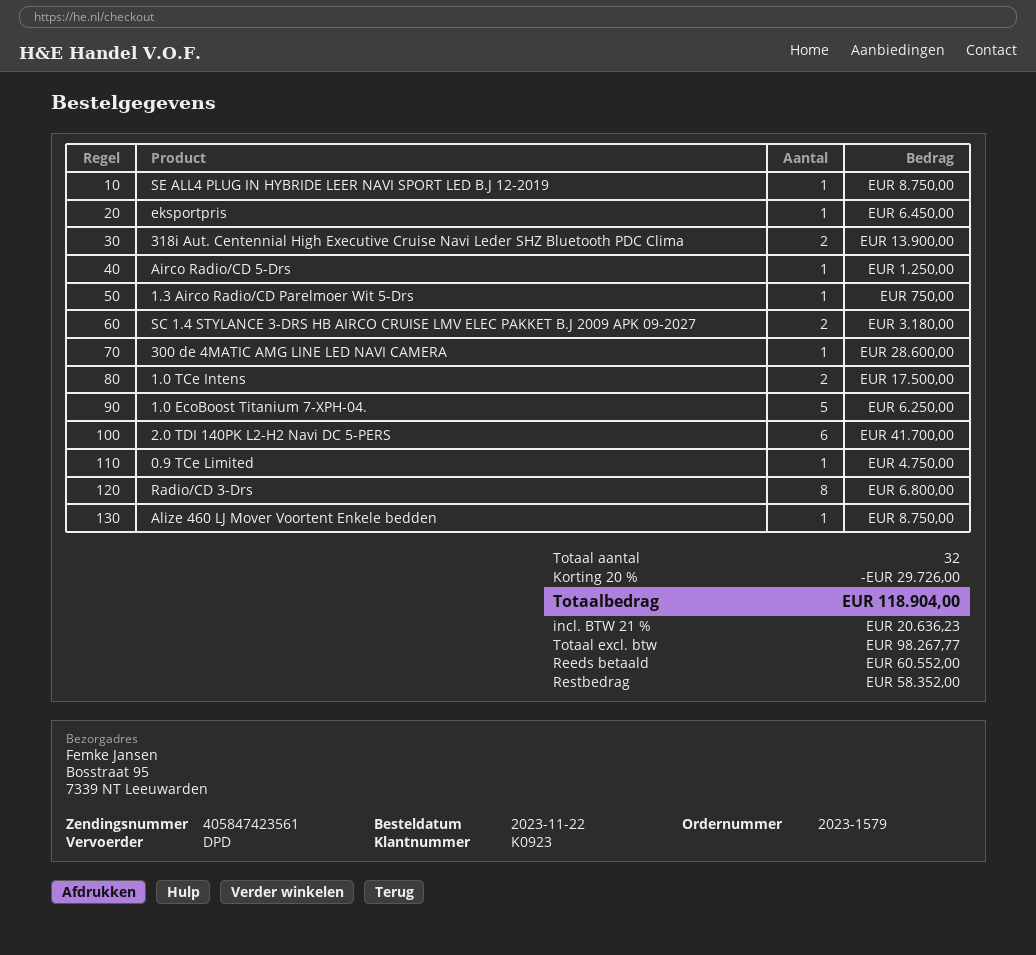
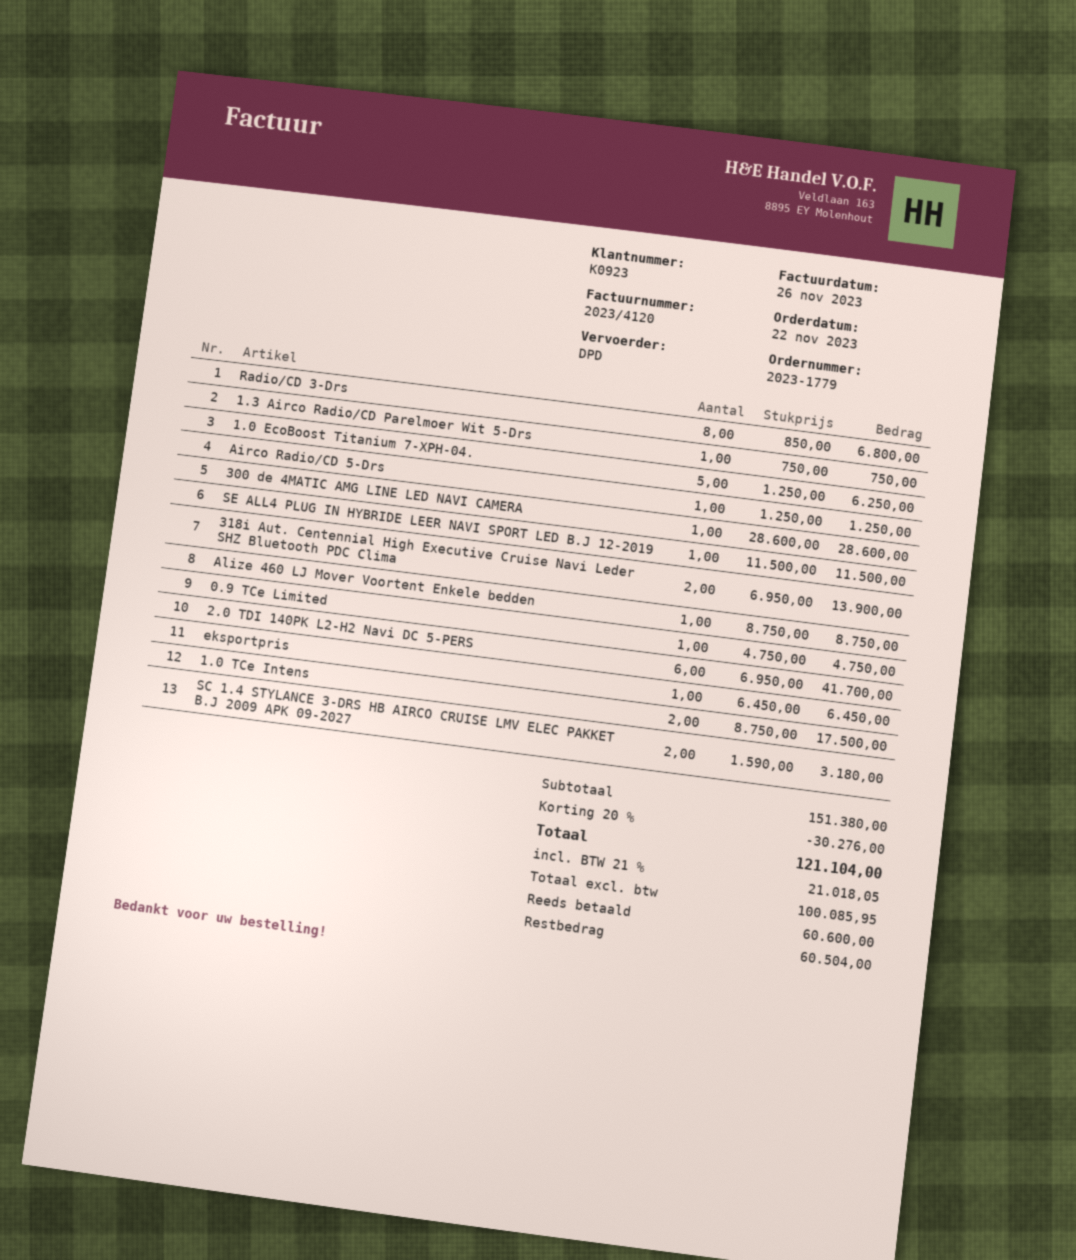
order number: 2023-1579 -> 2023-1779
SE ALL4 PLUG IN HYBRIDE LEER NAVI SPORT LED B.J 12-2019: 1 for 8750.00 -> 1 for 11500.00
discount: 20% = 29726.00 -> 20% = 30276.00
net: 98267.77 -> 100085.95
tax: 21% = 20636.23 -> 21% = 21018.05
total: 118904.00 -> 121104.00
deposit: 60552.00 -> 60600.00
balance: 58352.00 -> 60504.00

